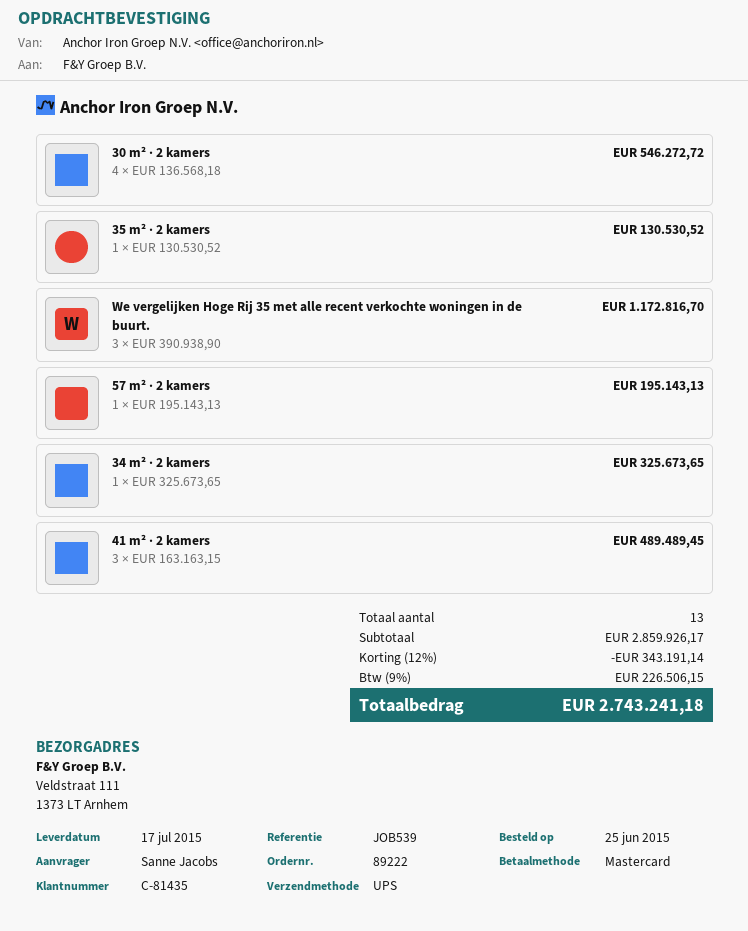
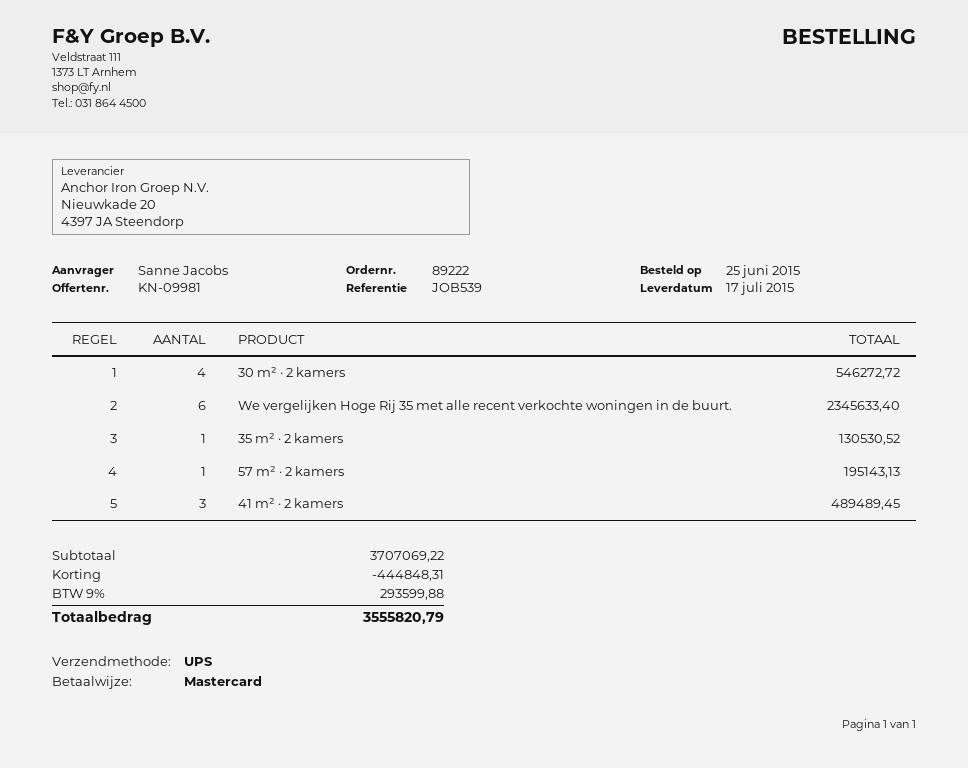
We vergelijken Hoge Rij 35 met alle recent verkochte woningen in de buurt.: 3 for 1172816.70 -> 6 for 2345633.40
34 m² · 2 kamers: 1 for 325673.65 -> none
subtotal: 2859926.17 -> 3707069.22
discount: 343191.14 -> 444848.31
tax: 9% = 226506.15 -> 9% = 293599.88
total: 2743241.18 -> 3555820.79

